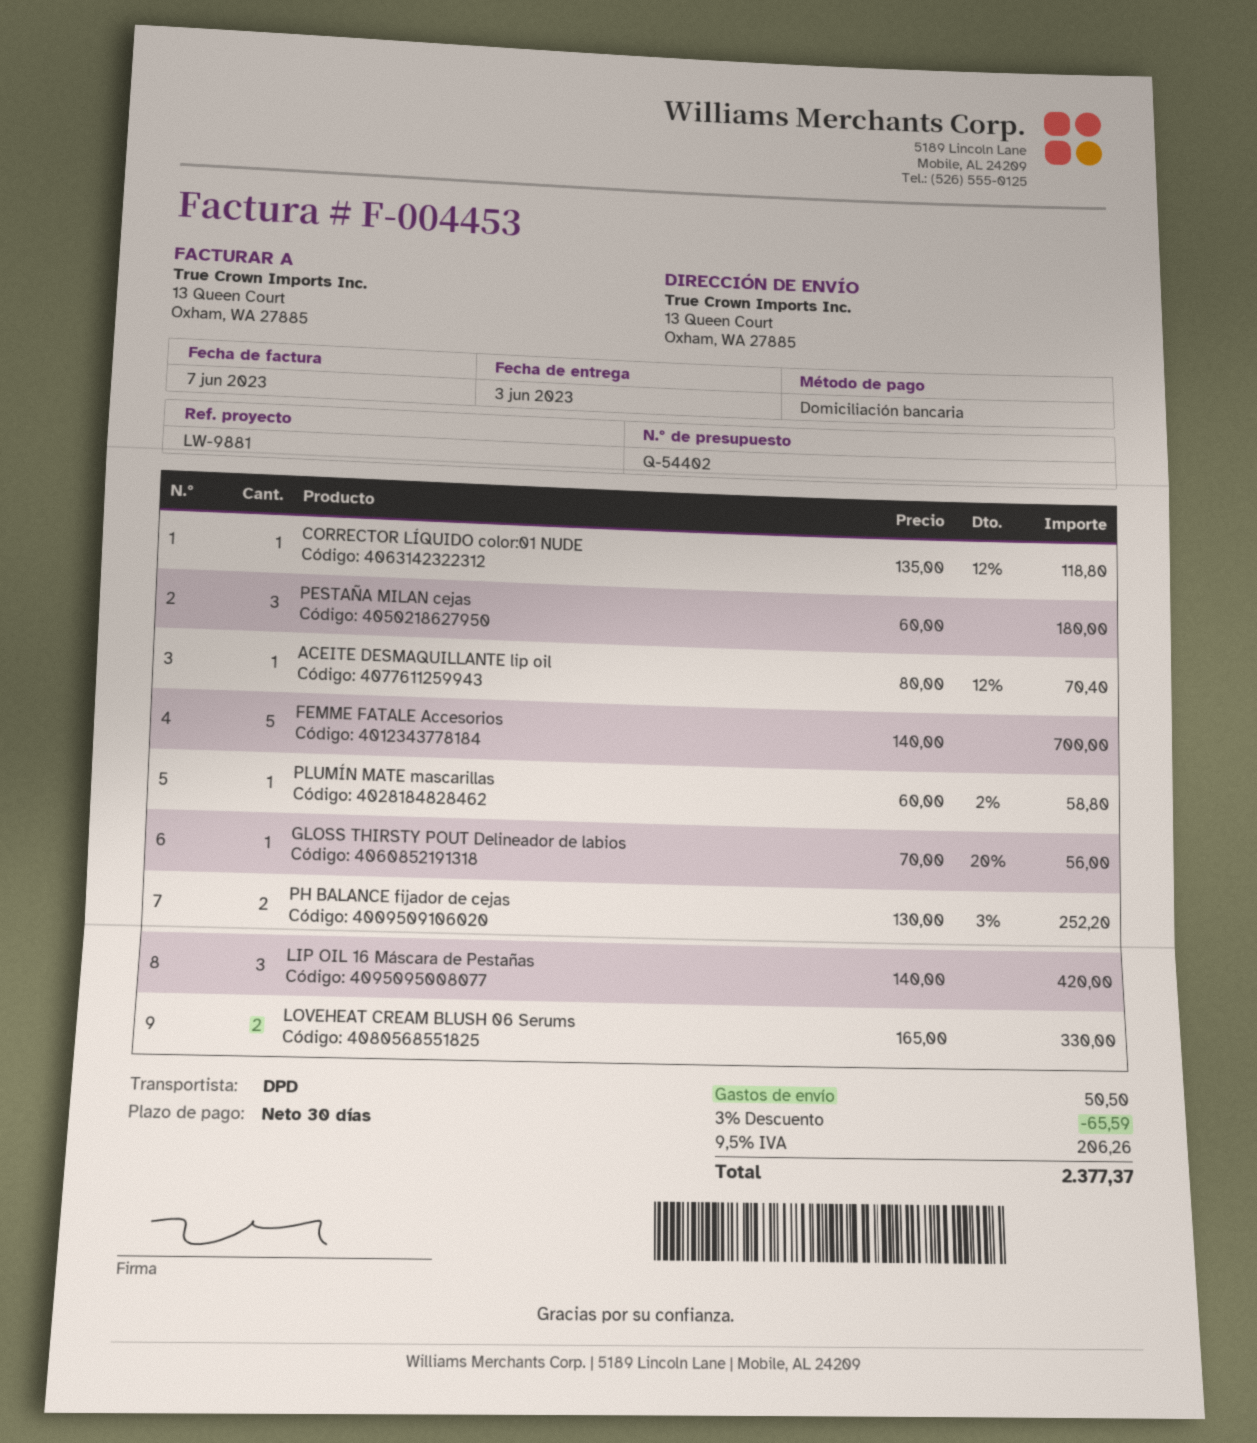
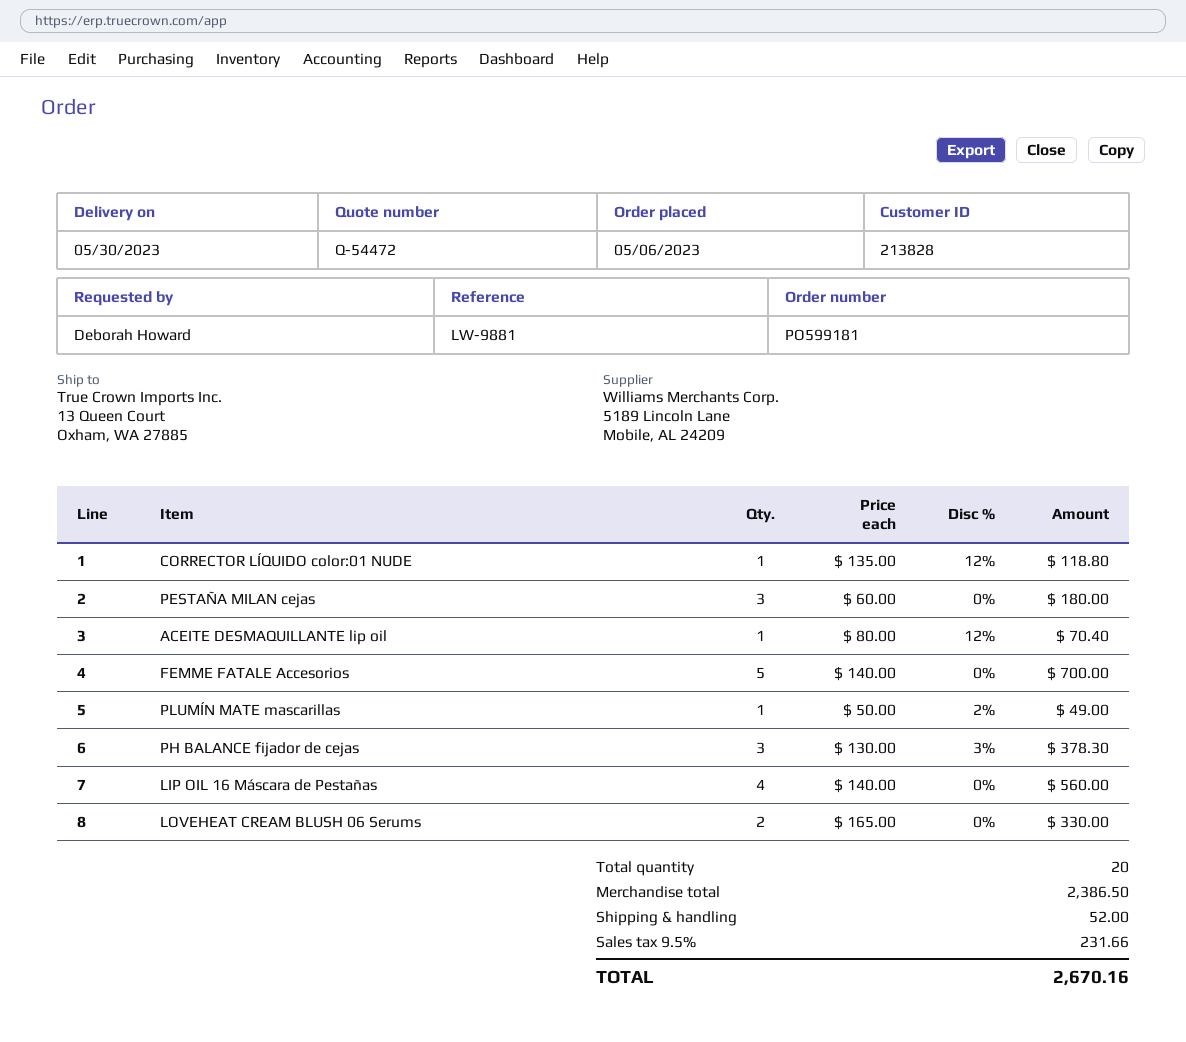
quote number: Q-54402 -> Q-54472
delivery date: 2023-06-03 -> 2023-05-30
PLUMÍN MATE mascarillas: 1 x 60.00 - 2% = 58.80 -> 1 x 50.00 - 2% = 49.00
GLOSS THIRSTY POUT Delineador de labios: 1 x 70.00 - 20% = 56.00 -> none
PH BALANCE fijador de cejas: 2 x 130.00 - 3% = 252.20 -> 3 x 130.00 - 3% = 378.30
LIP OIL 16 Máscara de Pestañas: 3 x 140.00 = 420.00 -> 4 x 140.00 = 560.00
discount: 3% = 65.59 -> none
shipping: 50.50 -> 52.00
tax: 9.5% = 206.26 -> 9.5% = 231.66
total: 2377.37 -> 2670.16

